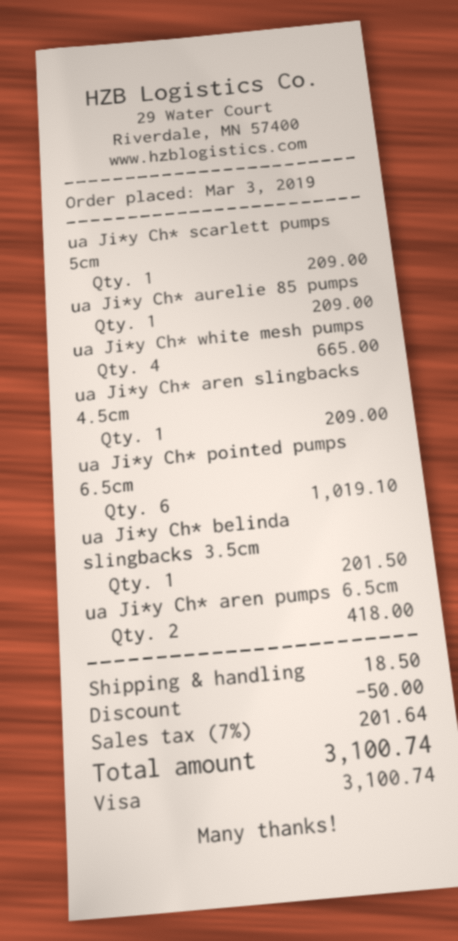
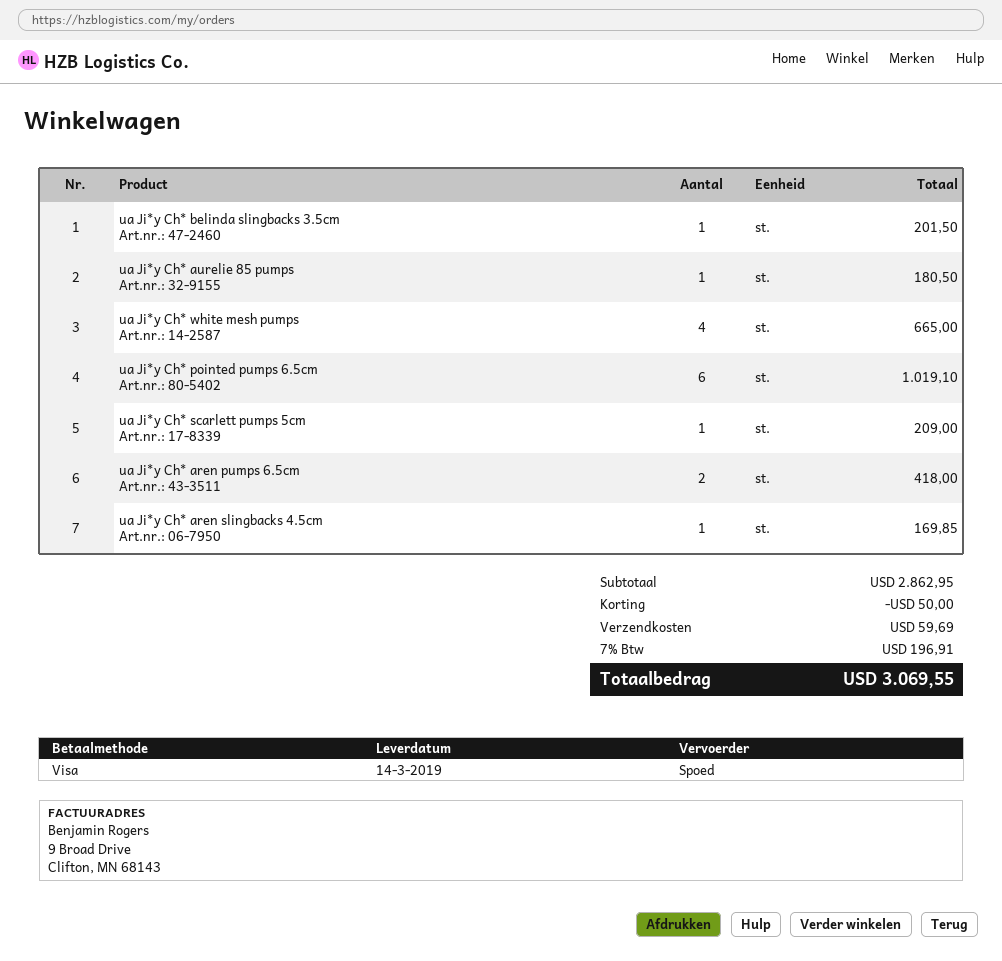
ua Ji*y Ch* aurelie 85 pumps: 1 for 209.00 -> 1 for 180.50
ua Ji*y Ch* aren slingbacks 4.5cm: 1 for 209.00 -> 1 for 169.85
shipping: 18.50 -> 59.69
tax: 7% = 201.64 -> 7% = 196.91
total: 3100.74 -> 3069.55

